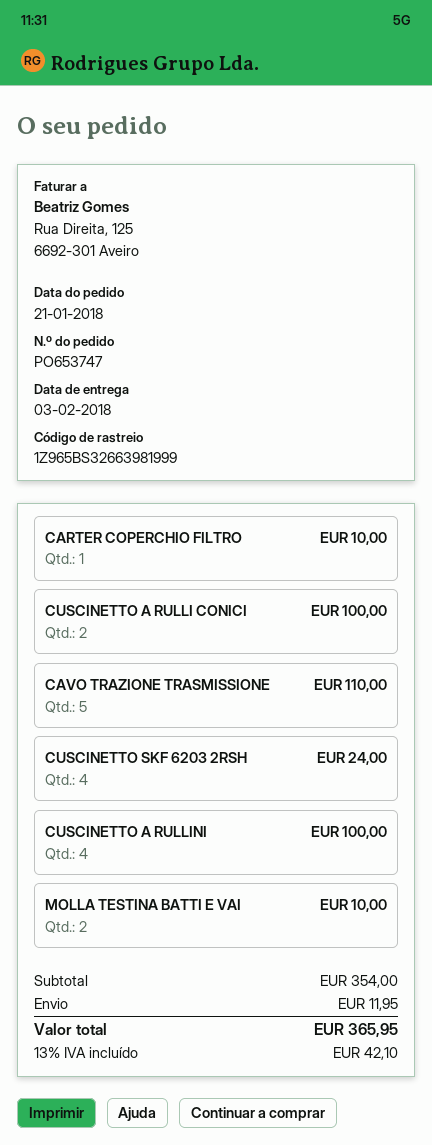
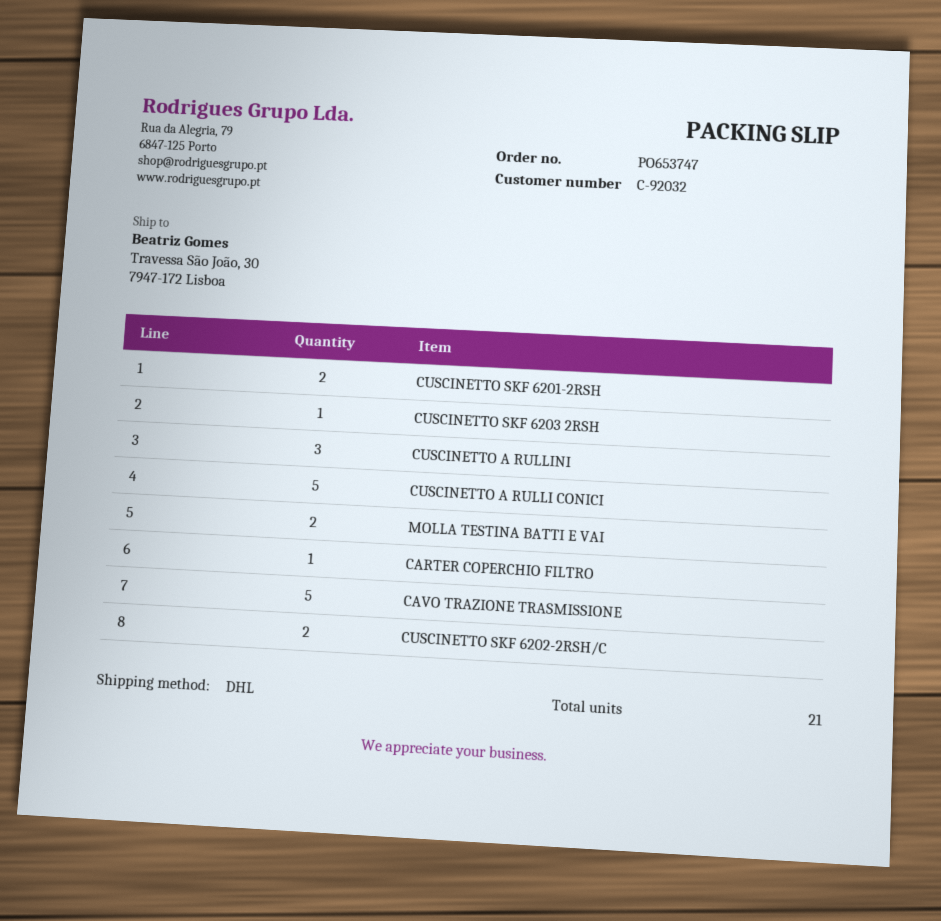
CUSCINETTO A RULLI CONICI: 2 -> 5
CUSCINETTO SKF 6203 2RSH: 4 -> 1
CUSCINETTO A RULLINI: 4 -> 3
CUSCINETTO SKF 6201-2RSH: none -> 2
CUSCINETTO SKF 6202-2RSH/C: none -> 2

